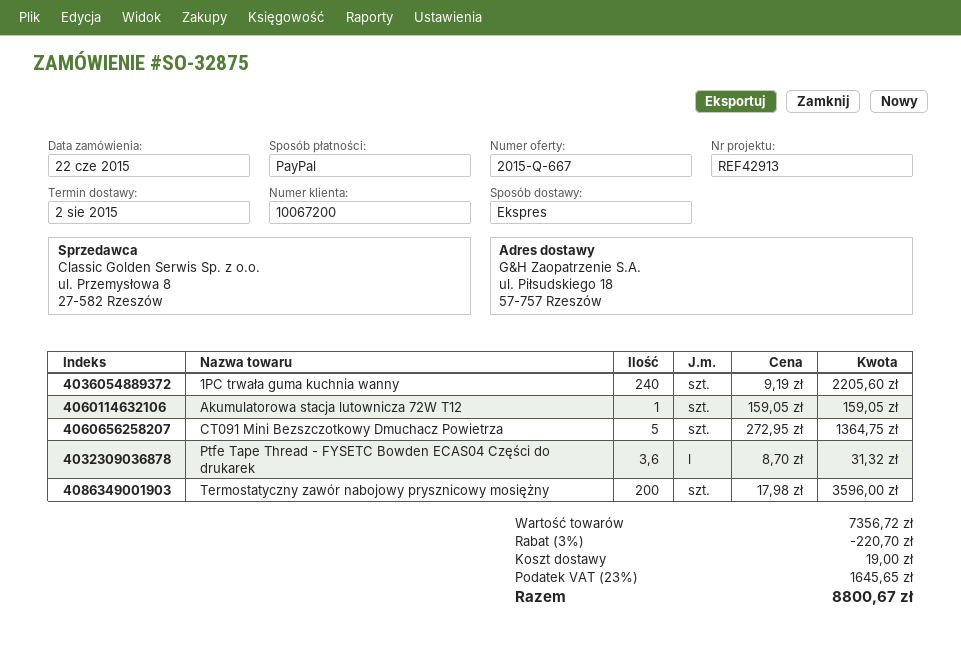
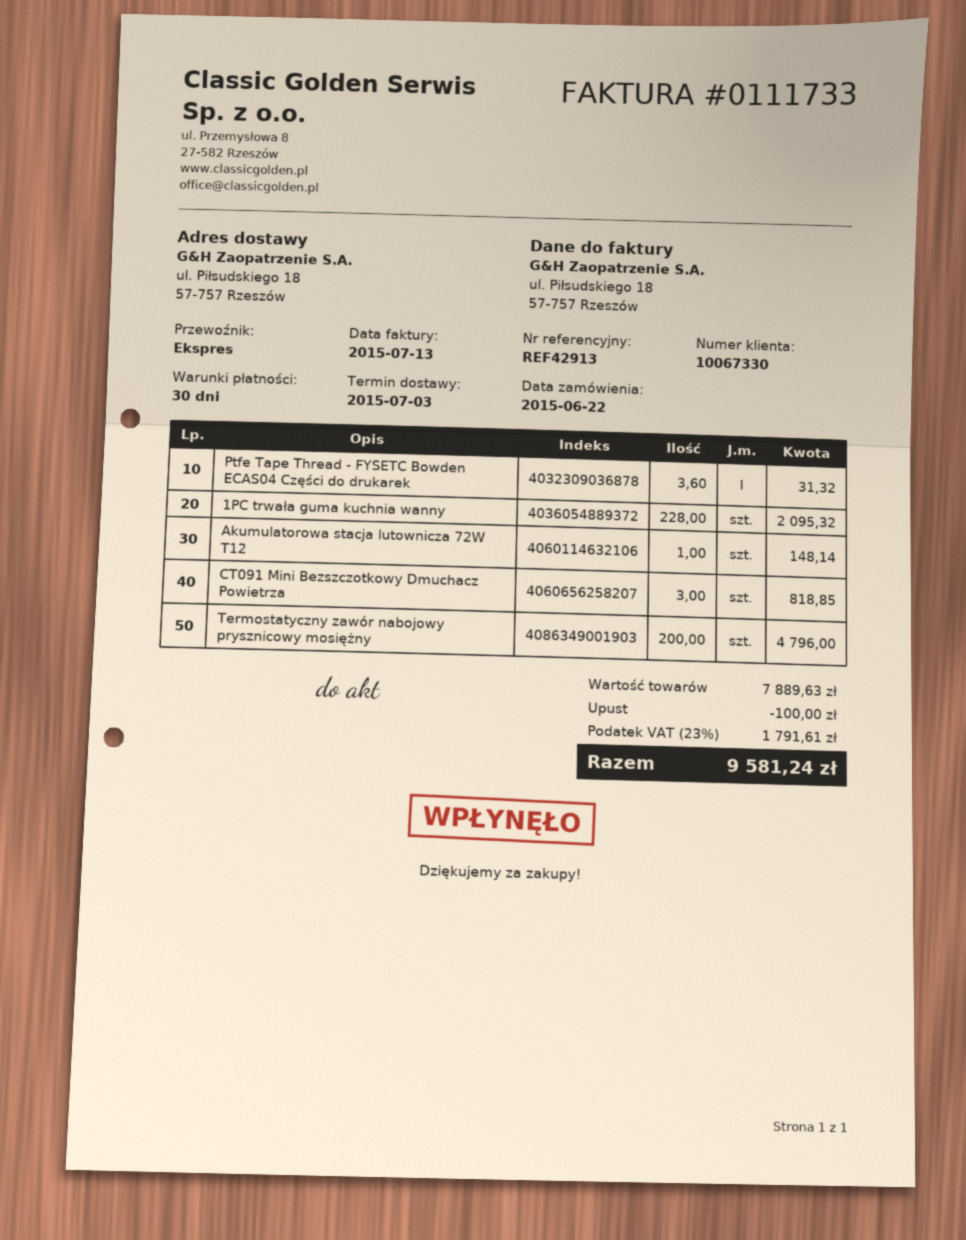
delivery date: 2015-08-02 -> 2015-07-03
customer number: 10067200 -> 10067330
1PC trwała guma kuchnia wanny: 240 for 2205.60 -> 228 for 2095.32
Akumulatorowa stacja lutownicza 72W T12: 1 for 159.05 -> 1 for 148.14
CT091 Mini Bezszczotkowy Dmuchacz Powietrza: 5 for 1364.75 -> 3 for 818.85
Termostatyczny zawór nabojowy prysznicowy mosiężny: 200 for 3596.00 -> 200 for 4796.00
subtotal: 7356.72 -> 7889.63
discount: 220.70 -> 100.00
shipping: 19.00 -> none
tax: 23% = 1645.65 -> 23% = 1791.61
total: 8800.67 -> 9581.24

